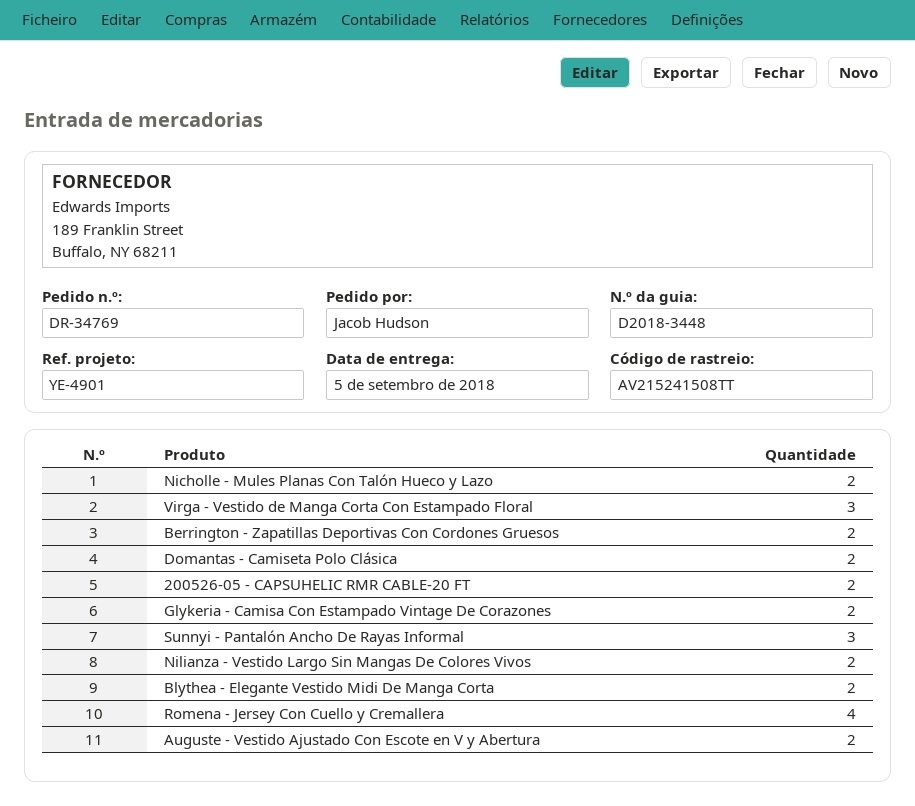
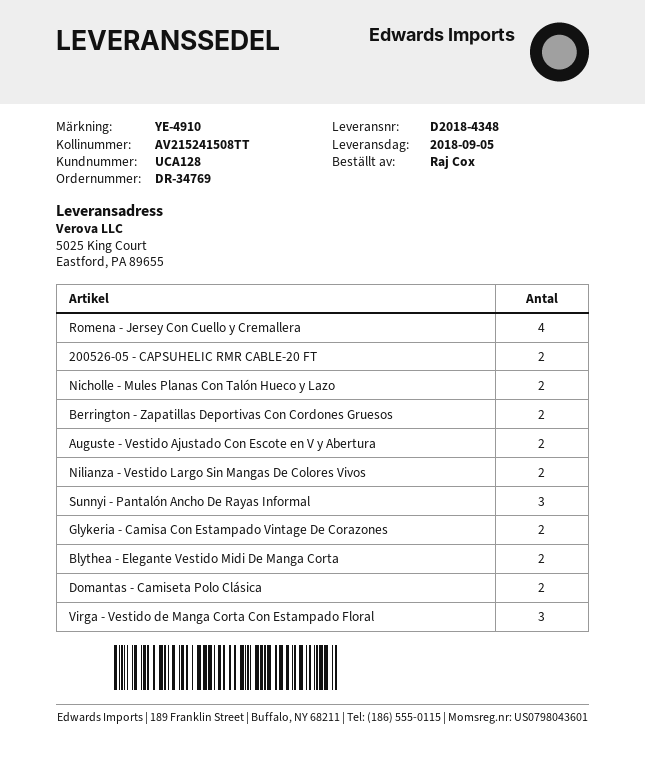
delivery note number: D2018-3448 -> D2018-4348
reference: YE-4901 -> YE-4910
ordered by: Jacob Hudson -> Raj Cox

